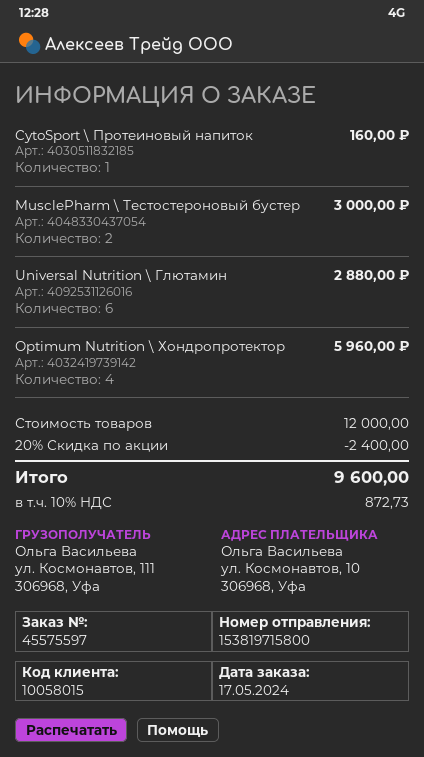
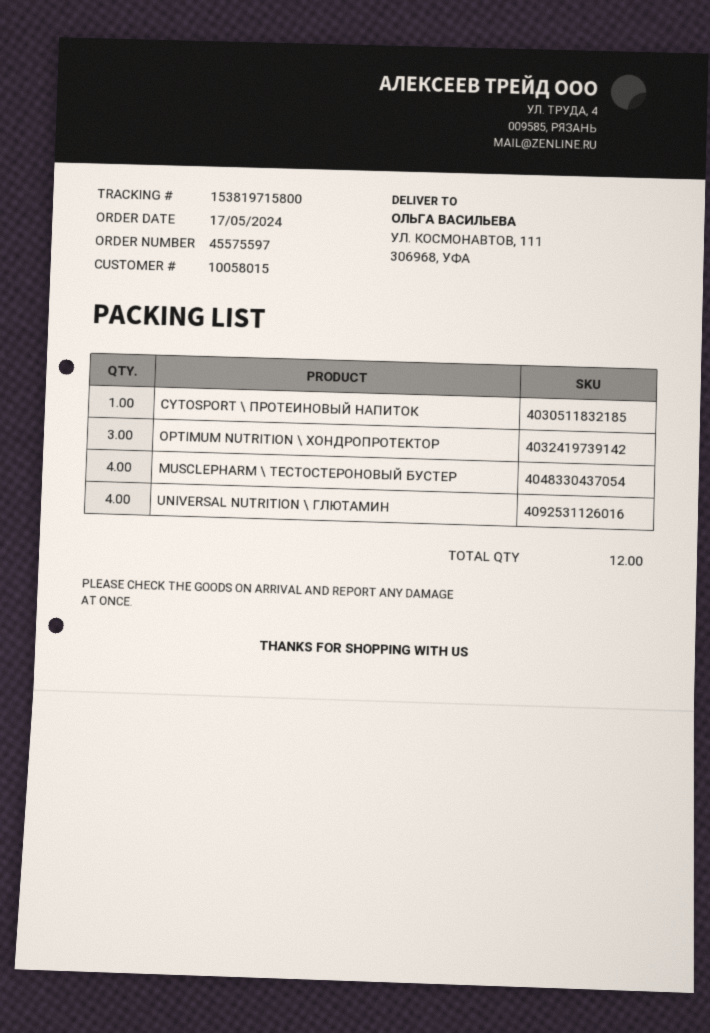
MusclePharm \ Тестостероновый бустер: 2 -> 4
Universal Nutrition \ Глютамин: 6 -> 4
Optimum Nutrition \ Хондропротектор: 4 -> 3

